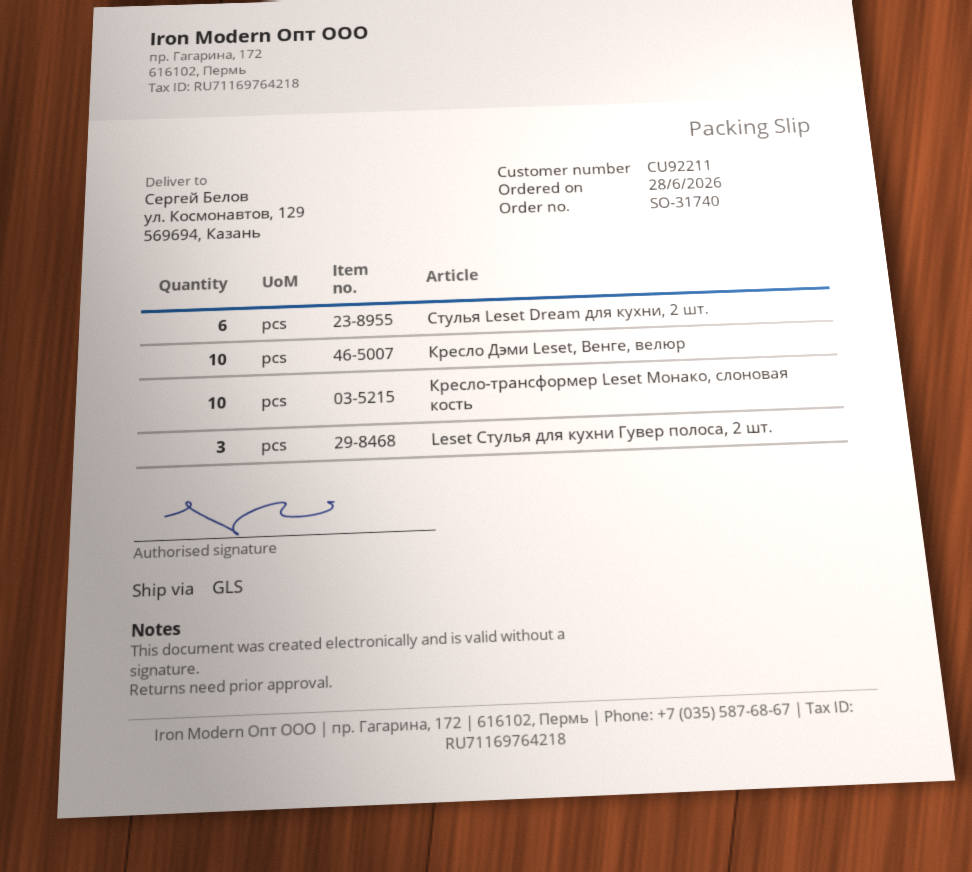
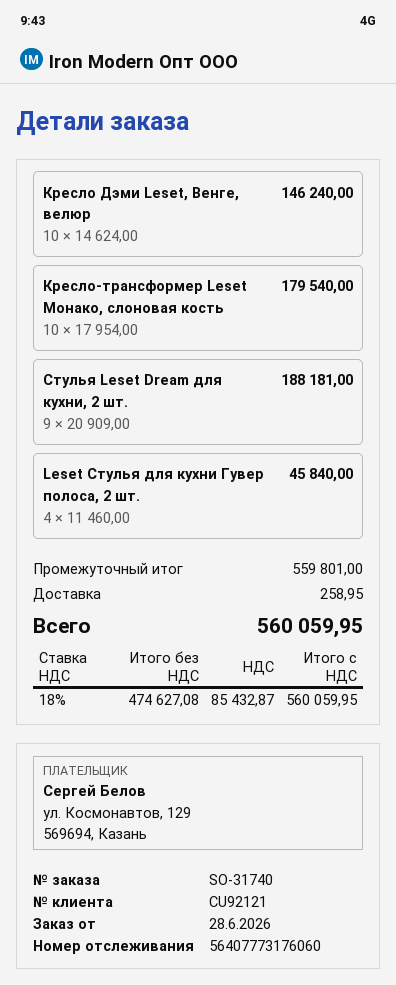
customer number: CU92211 -> CU92121
Стулья Leset Dream для кухни, 2 шт.: 6 -> 9
Leset Стулья для кухни Гувер полоса, 2 шт.: 3 -> 4

